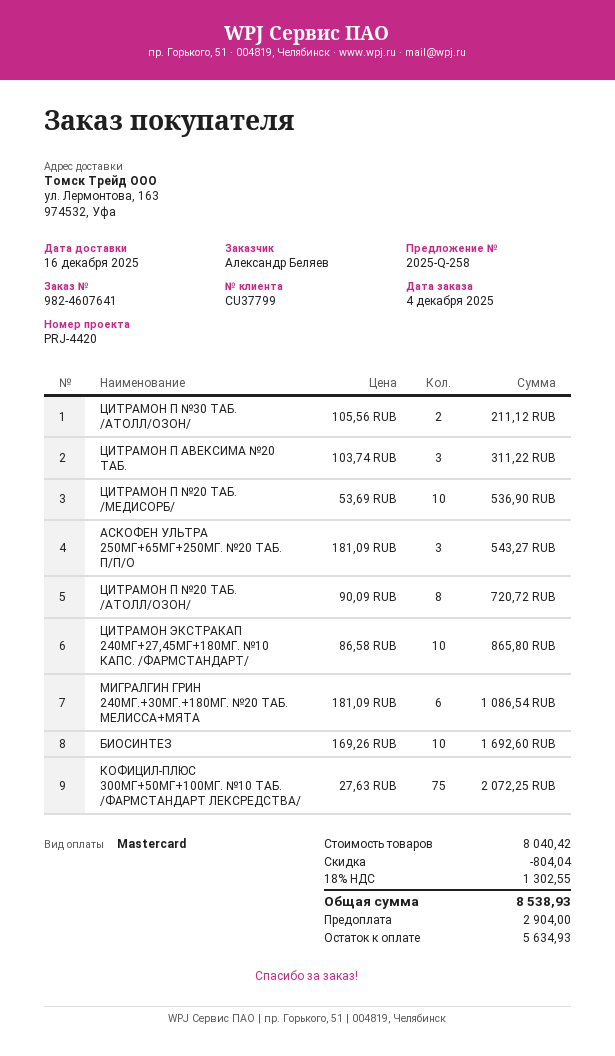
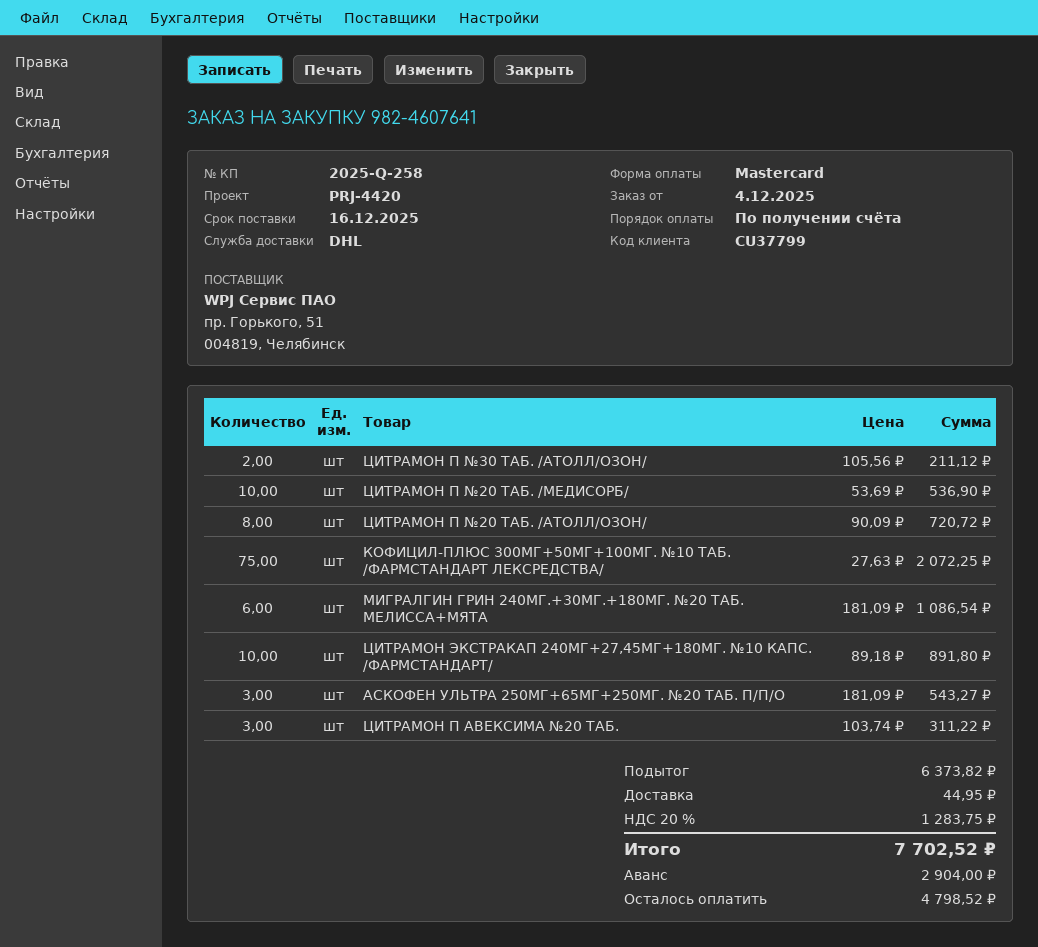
ЦИТРАМОН ЭКСТРАКАП 240МГ+27,45МГ+180МГ. №10 КАПС. /ФАРМСТАНДАРТ/: 10 x 86.58 = 865.80 -> 10 x 89.18 = 891.80
БИОСИНТЕЗ: 10 x 169.26 = 1692.60 -> none
subtotal: 8040.42 -> 6373.82
discount: 804.04 -> none
shipping: none -> 44.95
tax: 18% = 1302.55 -> 20% = 1283.75
total: 8538.93 -> 7702.52
balance: 5634.93 -> 4798.52

